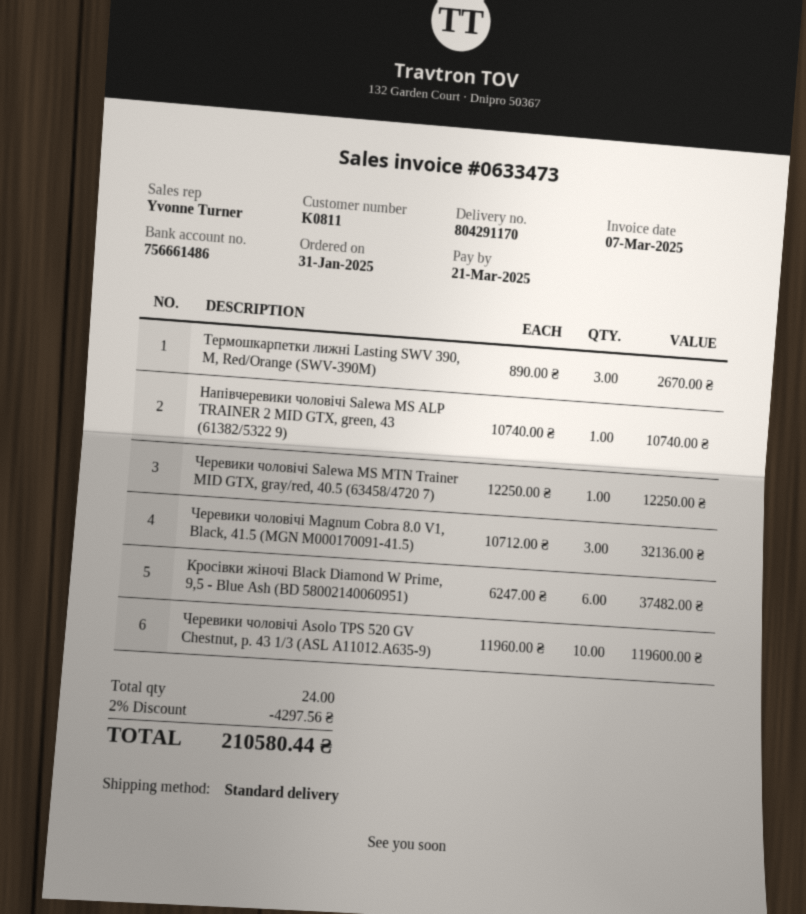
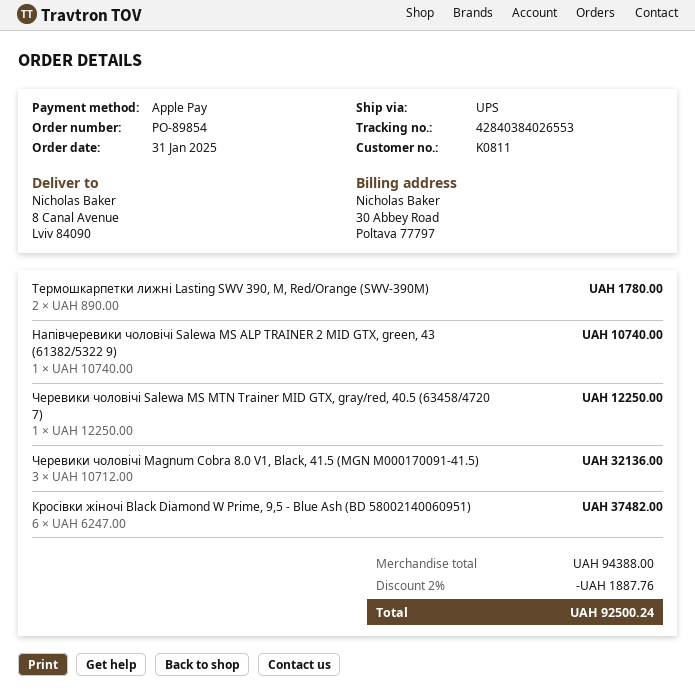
shipping method: standard -> UPS
Термошкарпетки лижні Lasting SWV 390, M, Red/Orange (SWV-390M): 3 x 890.00 = 2670.00 -> 2 x 890.00 = 1780.00
Черевики чоловічі Asolo TPS 520 GV Chestnut, р. 43 1/3 (ASL A11012.A635-9): 10 x 11960.00 = 119600.00 -> none
discount: 2% = 4297.56 -> 2% = 1887.76
total: 210580.44 -> 92500.24

